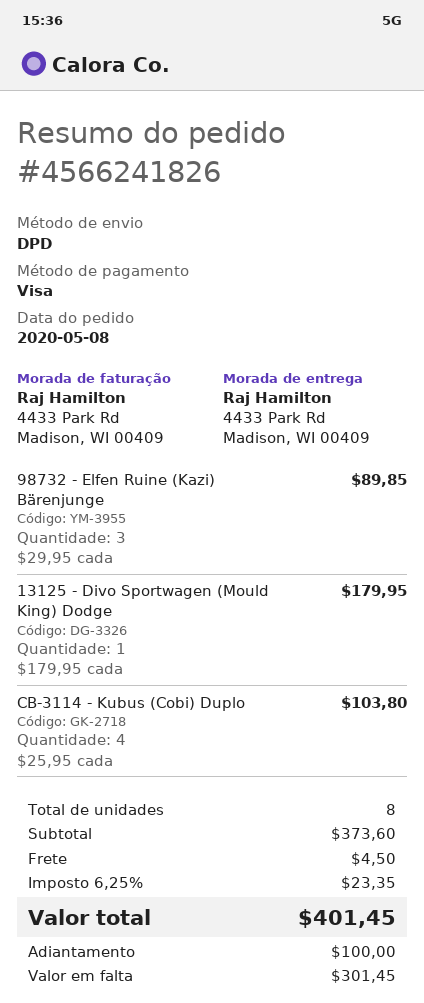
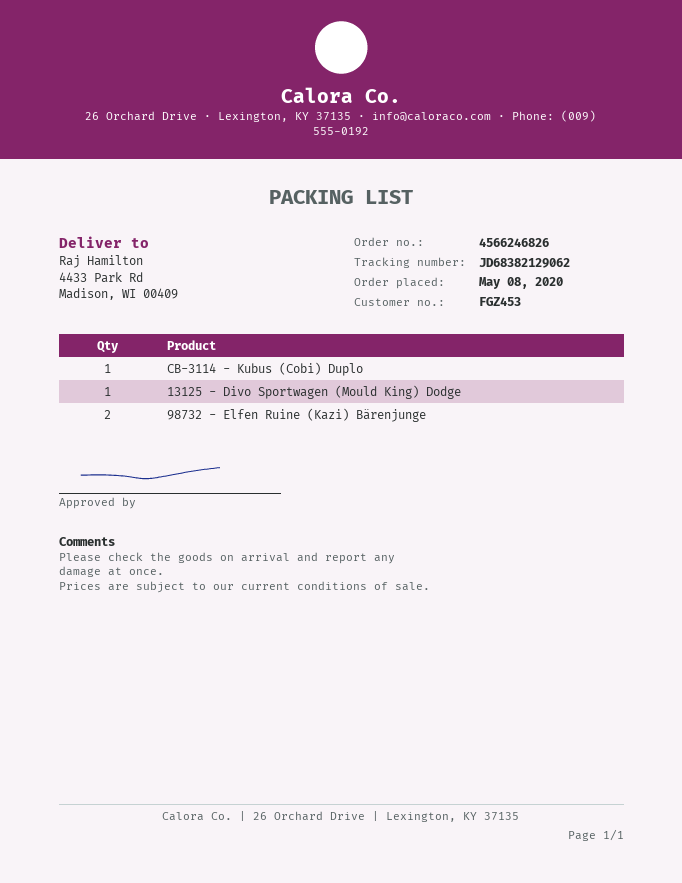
order number: 4566241826 -> 4566246826
98732 - Elfen Ruine (Kazi) Bärenjunge: 3 -> 2
CB-3114 - Kubus (Cobi) Duplo: 4 -> 1

